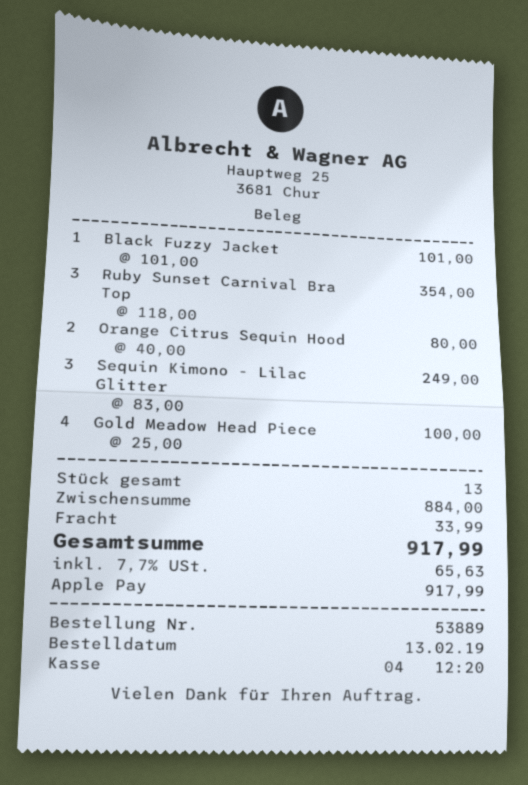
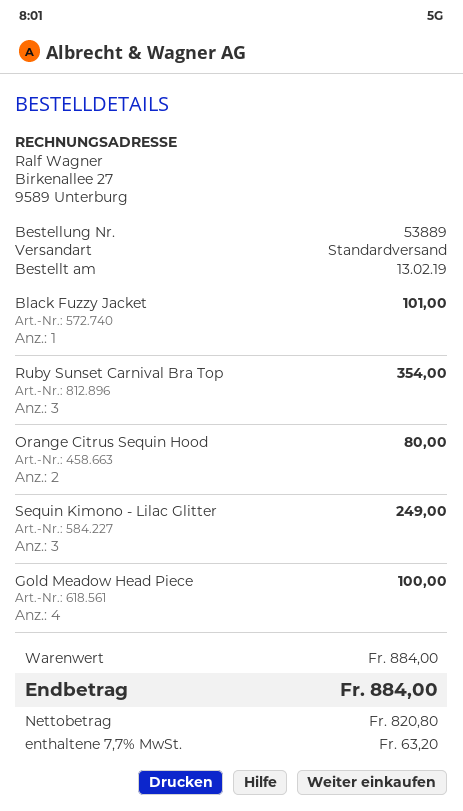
shipping: 33.99 -> none
tax: 7.7% = 65.63 -> 7.7% = 63.20
total: 917.99 -> 884.00

